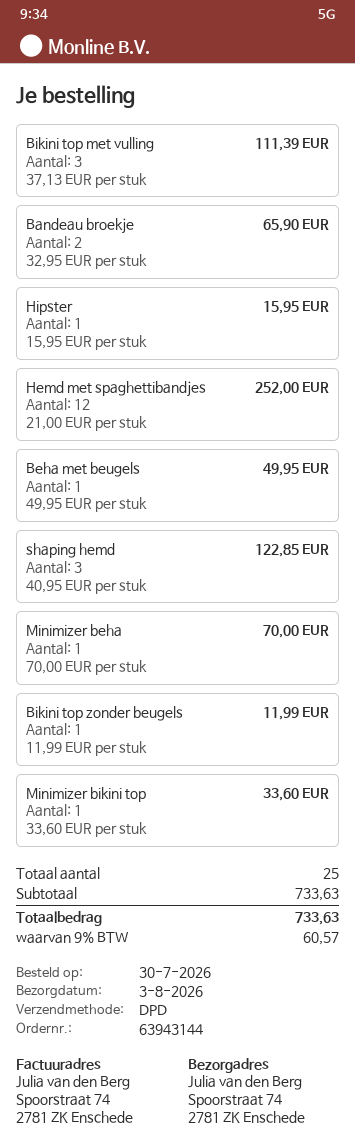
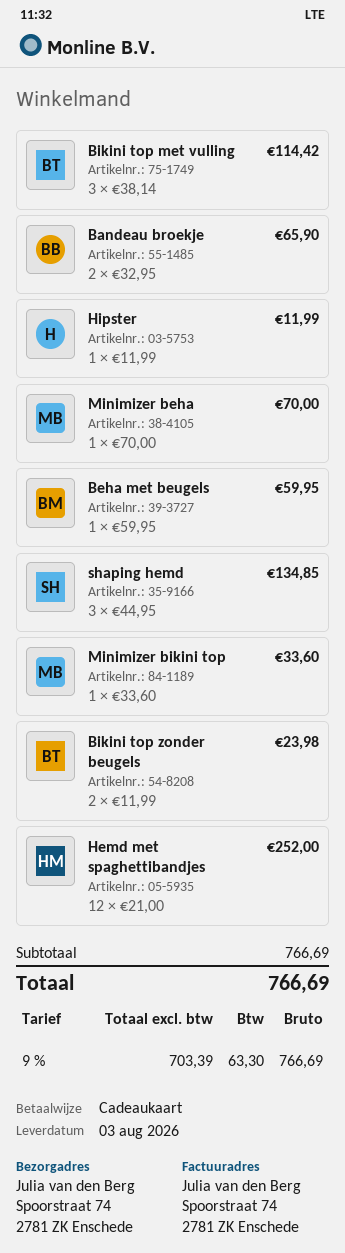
Bikini top met vulling: 3 x 37.13 = 111.39 -> 3 x 38.14 = 114.42
Hipster: 1 x 15.95 = 15.95 -> 1 x 11.99 = 11.99
Beha met beugels: 1 x 49.95 = 49.95 -> 1 x 59.95 = 59.95
shaping hemd: 3 x 40.95 = 122.85 -> 3 x 44.95 = 134.85
Bikini top zonder beugels: 1 x 11.99 = 11.99 -> 2 x 11.99 = 23.98
subtotal: 733.63 -> 766.69
tax: 9% = 60.57 -> 9% = 63.30
total: 733.63 -> 766.69

